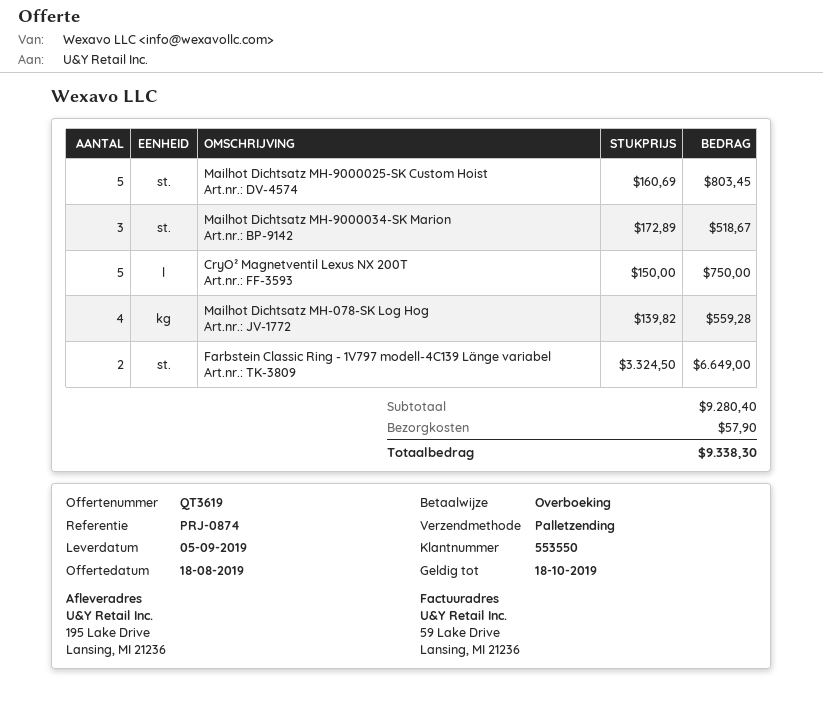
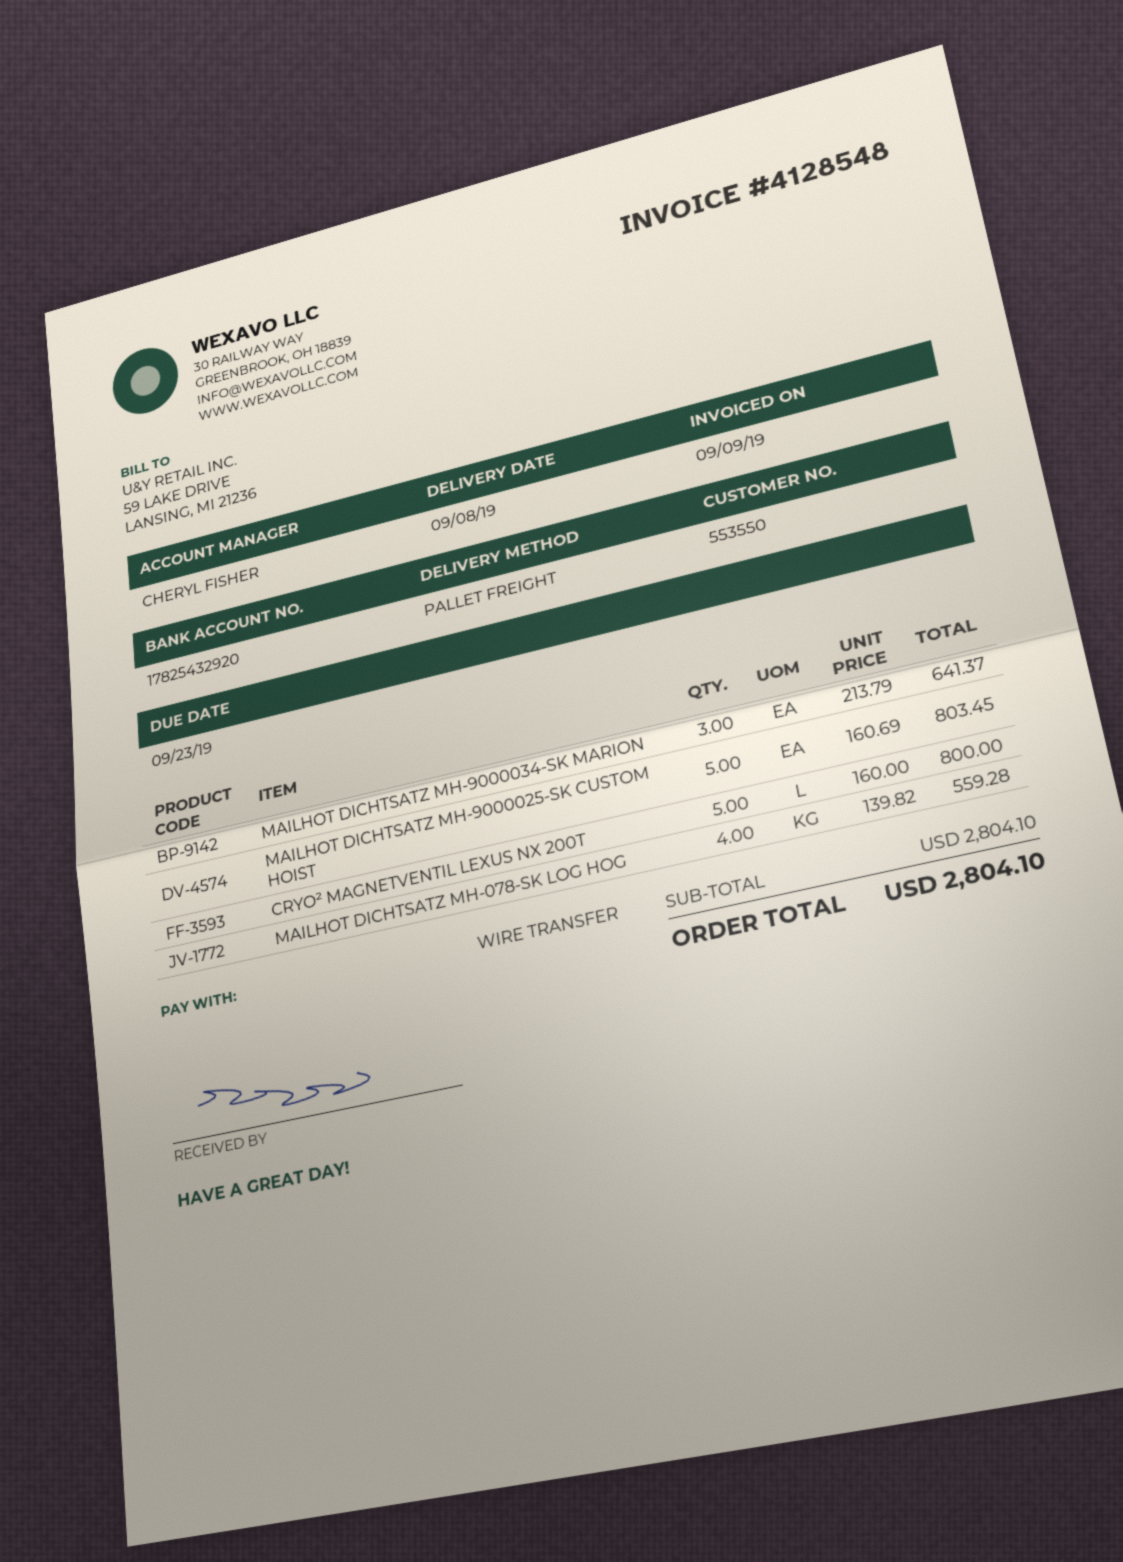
delivery date: 2019-09-05 -> 2019-09-08
Mailhot Dichtsatz MH-9000034-SK Marion: 3 x 172.89 = 518.67 -> 3 x 213.79 = 641.37
CryO² Magnetventil Lexus NX 200T: 5 x 150.00 = 750.00 -> 5 x 160.00 = 800.00
Farbstein Classic Ring - 1V797 modell-4C139 Länge variabel: 2 x 3324.50 = 6649.00 -> none
subtotal: 9280.40 -> 2804.10
shipping: 57.90 -> none
total: 9338.30 -> 2804.10

